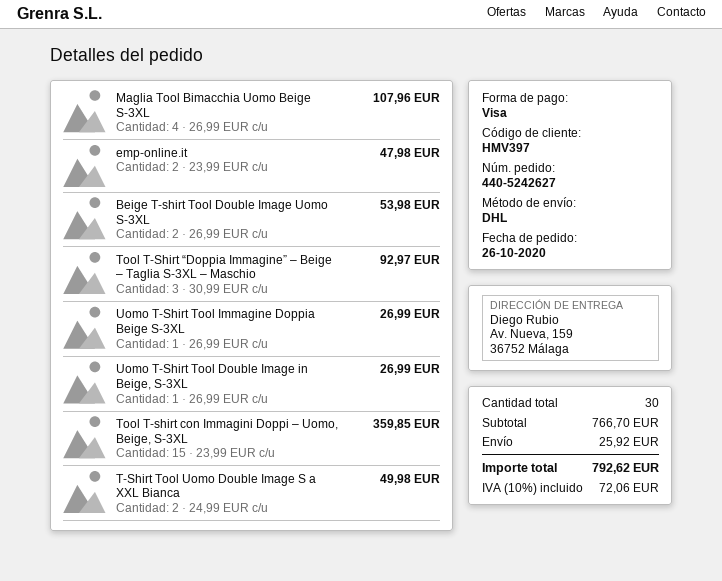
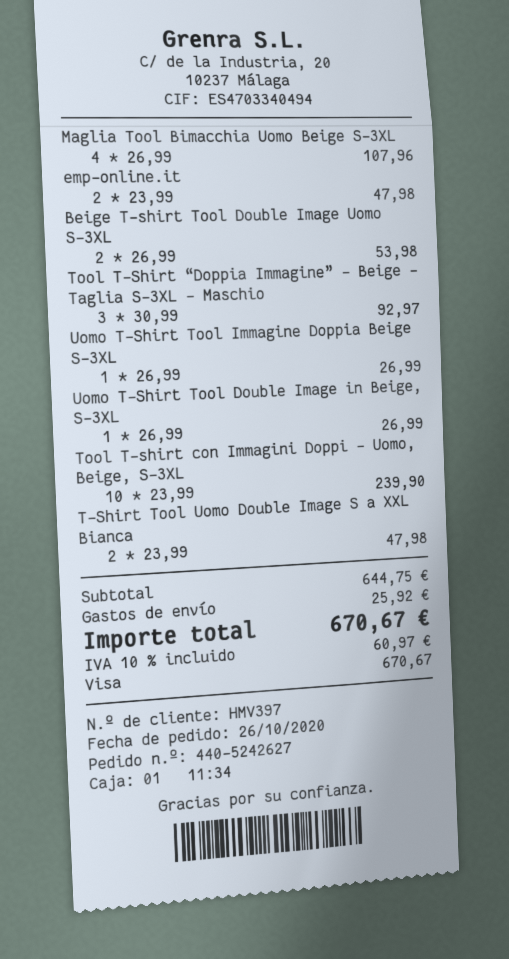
Tool T-shirt con Immagini Doppi – Uomo, Beige, S-3XL: 15 x 23.99 = 359.85 -> 10 x 23.99 = 239.90
T-Shirt Tool Uomo Double Image S a XXL Bianca: 2 x 24.99 = 49.98 -> 2 x 23.99 = 47.98
subtotal: 766.70 -> 644.75
tax: 10% = 72.06 -> 10% = 60.97
total: 792.62 -> 670.67

